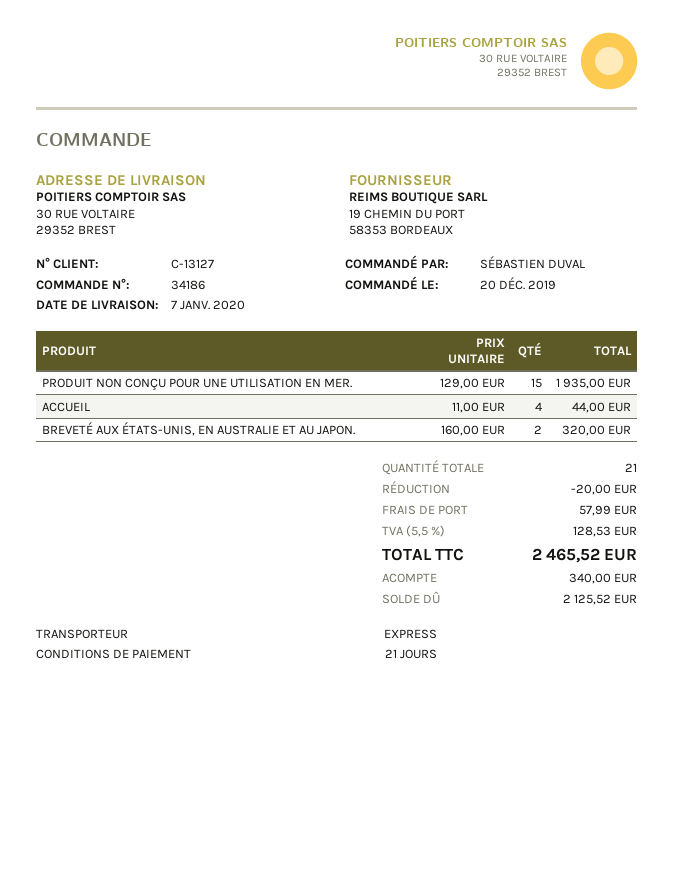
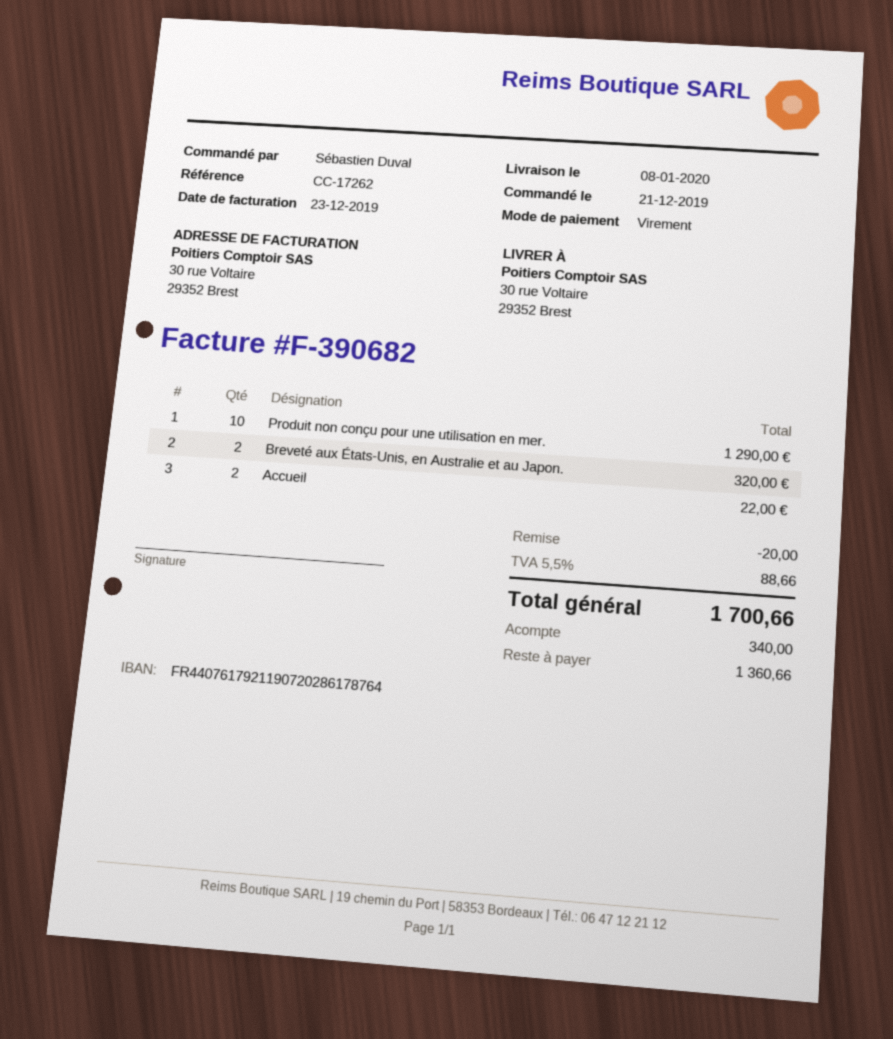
order date: 2019-12-20 -> 2019-12-21
delivery date: 2020-01-07 -> 2020-01-08
PRODUIT NON CONÇU POUR UNE UTILISATION EN MER.: 15 for 1935.00 -> 10 for 1290.00
ACCUEIL: 4 for 44.00 -> 2 for 22.00
shipping: 57.99 -> none
tax: 5.5% = 128.53 -> 5.5% = 88.66
total: 2465.52 -> 1700.66
balance: 2125.52 -> 1360.66

